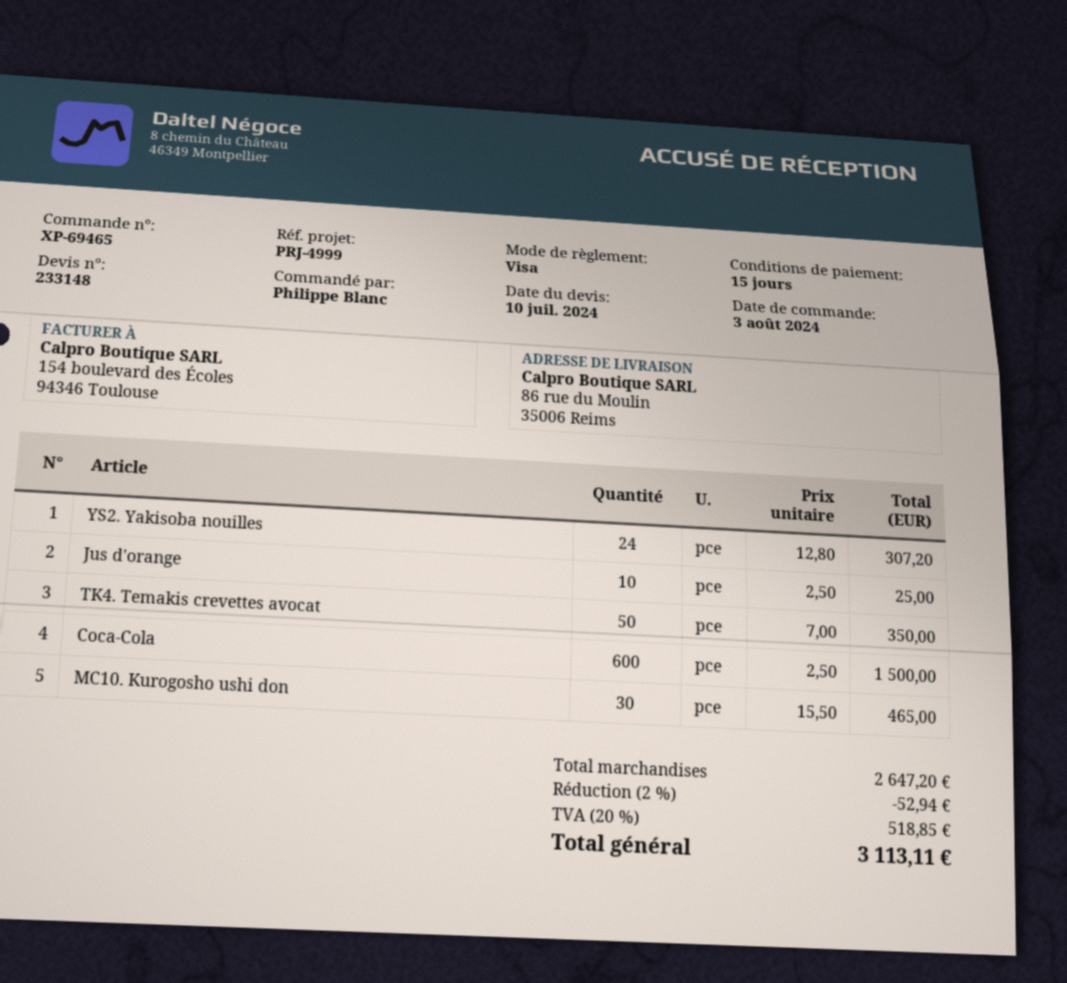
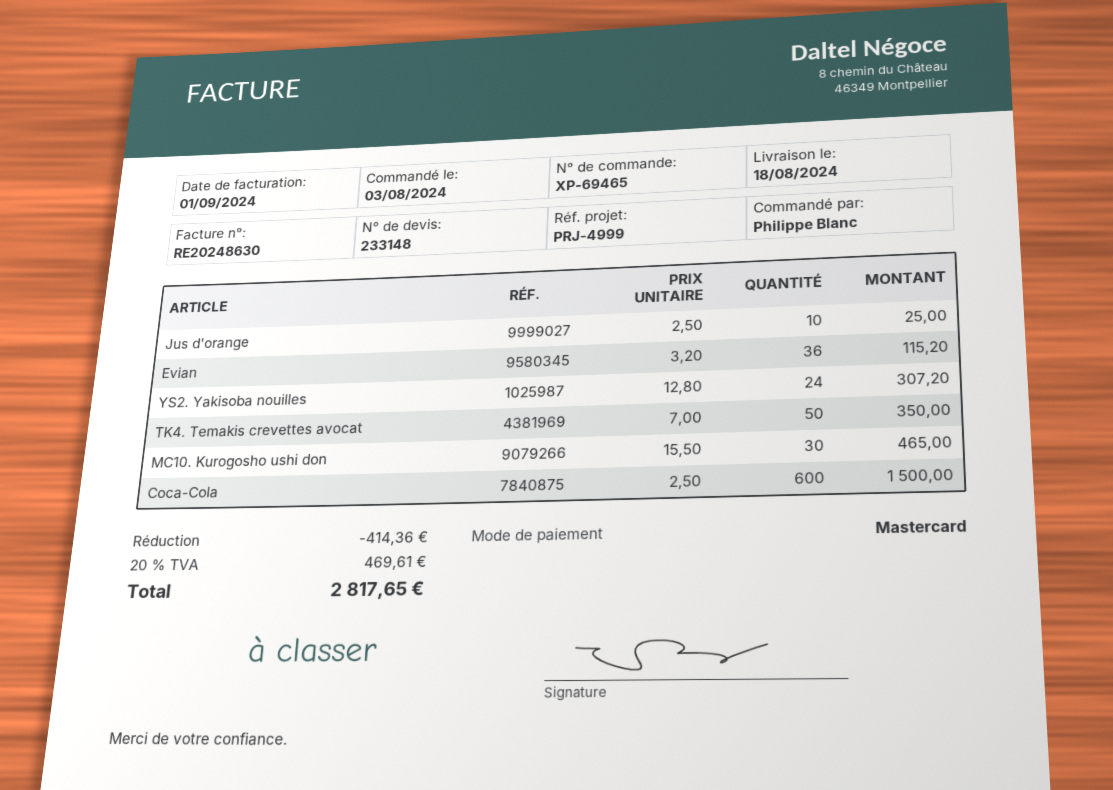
payment method: Visa -> Mastercard
Evian: none -> 36 x 3.20 = 115.20
discount: 52.94 -> 414.36
tax: 20% = 518.85 -> 20% = 469.61
total: 3113.11 -> 2817.65

